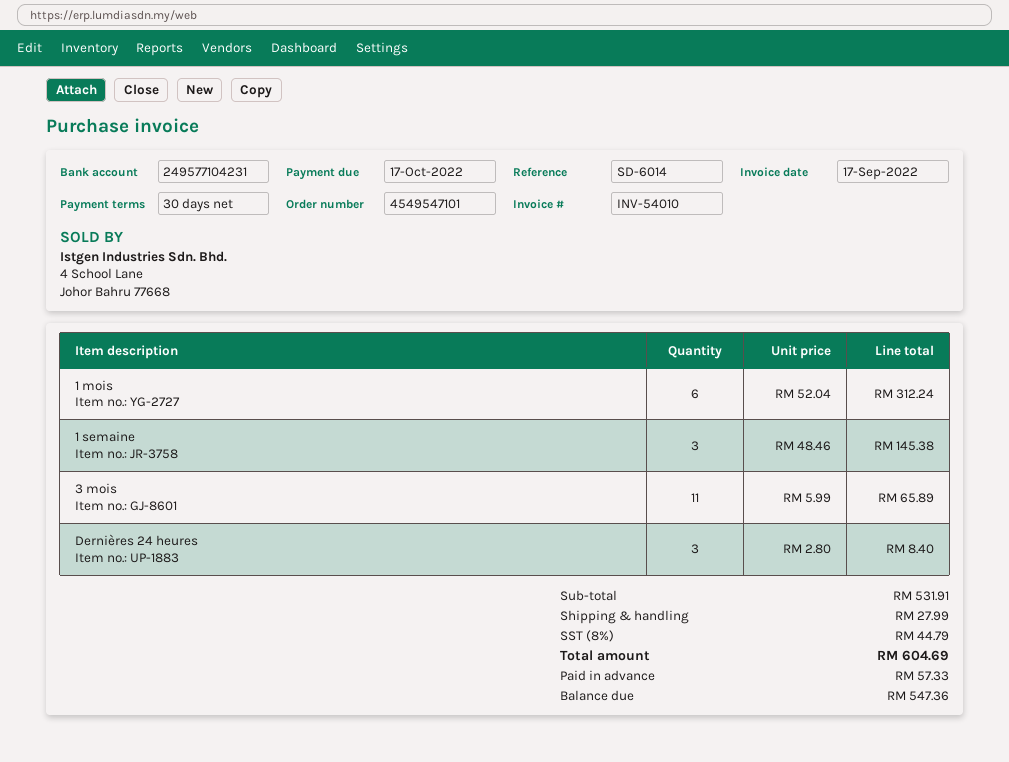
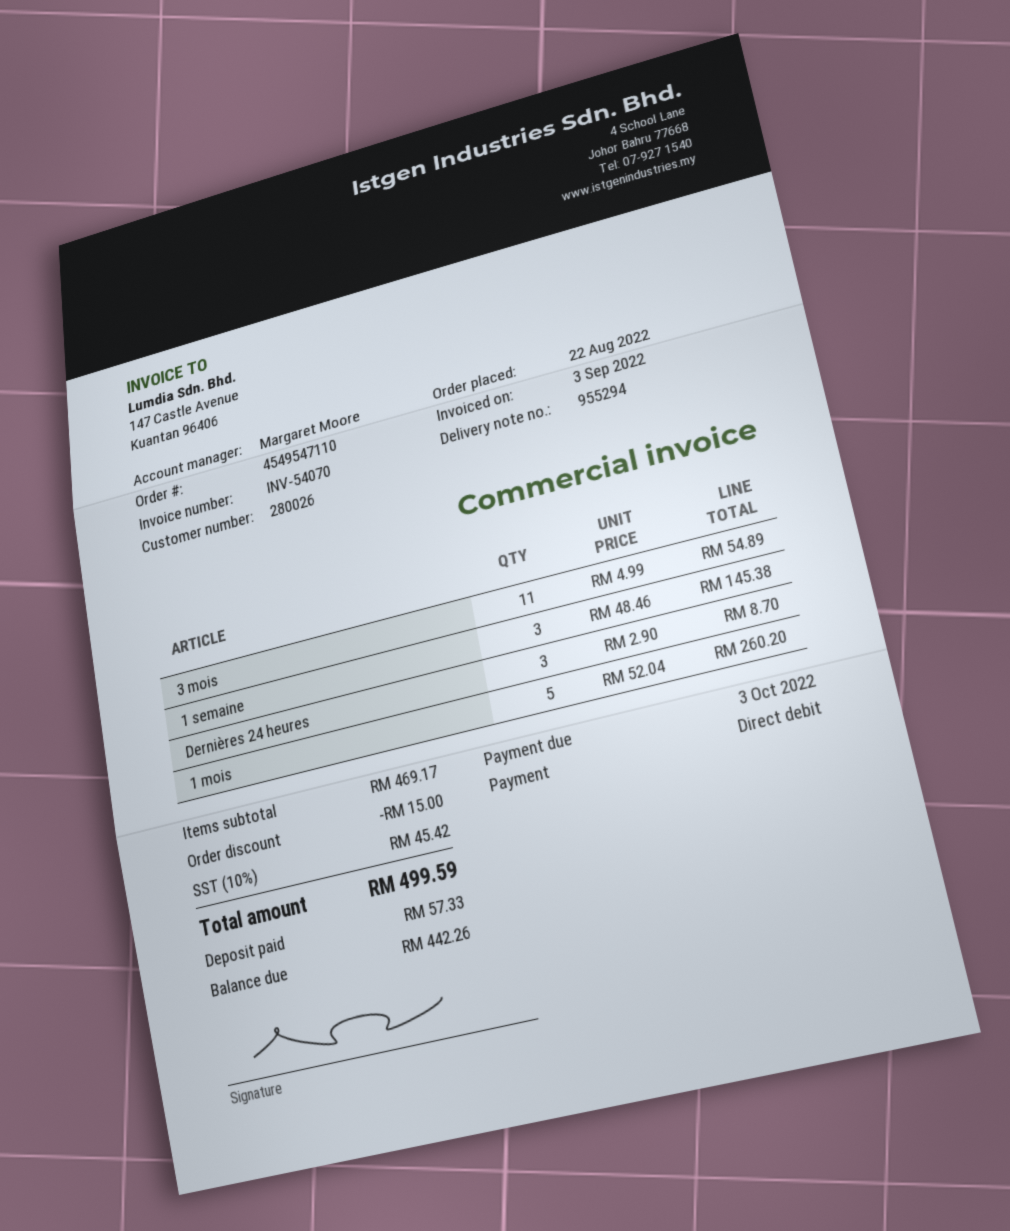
order number: 4549547101 -> 4549547110
invoice number: INV-54010 -> INV-54070
invoice date: 2022-09-17 -> 2022-09-03
due date: 2022-10-17 -> 2022-10-03
1 mois: 6 x 52.04 = 312.24 -> 5 x 52.04 = 260.20
3 mois: 11 x 5.99 = 65.89 -> 11 x 4.99 = 54.89
Dernières 24 heures: 3 x 2.80 = 8.40 -> 3 x 2.90 = 8.70
subtotal: 531.91 -> 469.17
discount: none -> 15.00
shipping: 27.99 -> none
tax: 8% = 44.79 -> 10% = 45.42
total: 604.69 -> 499.59
balance: 547.36 -> 442.26

